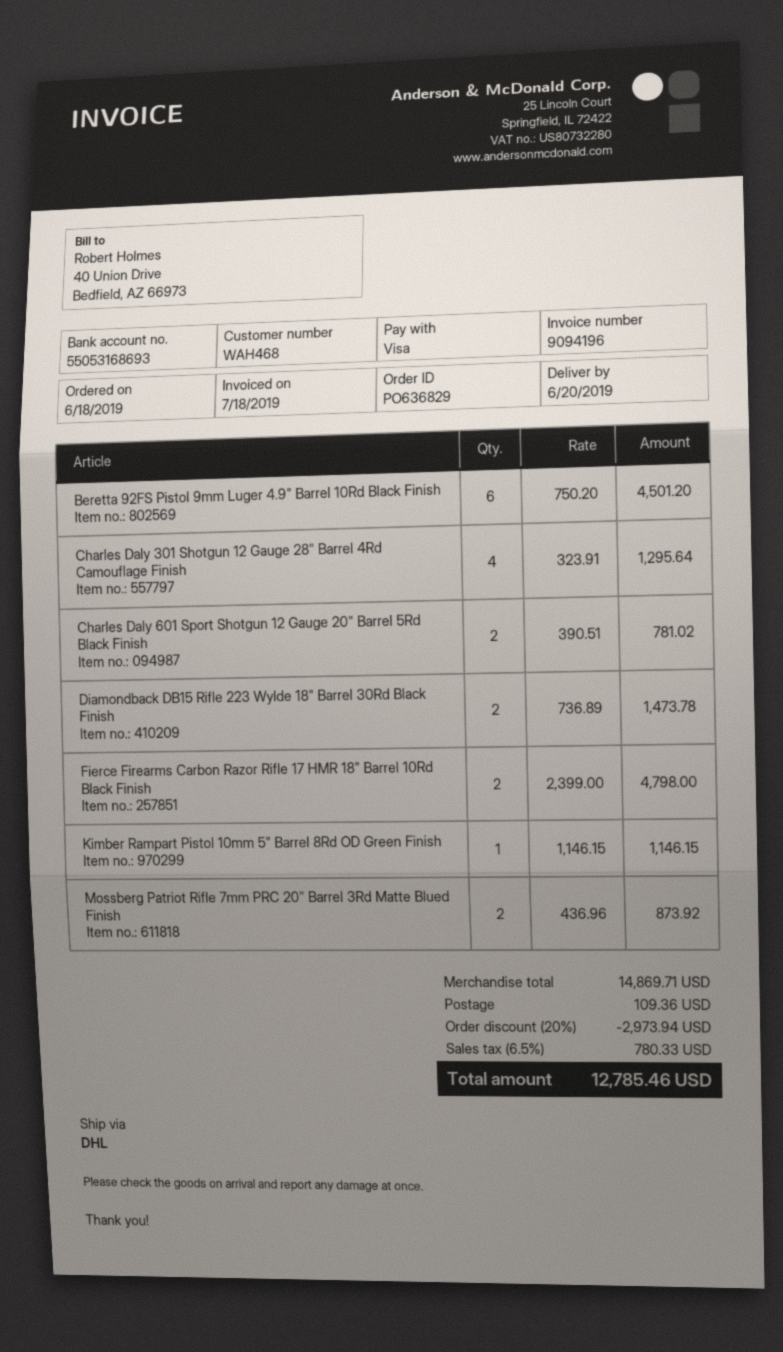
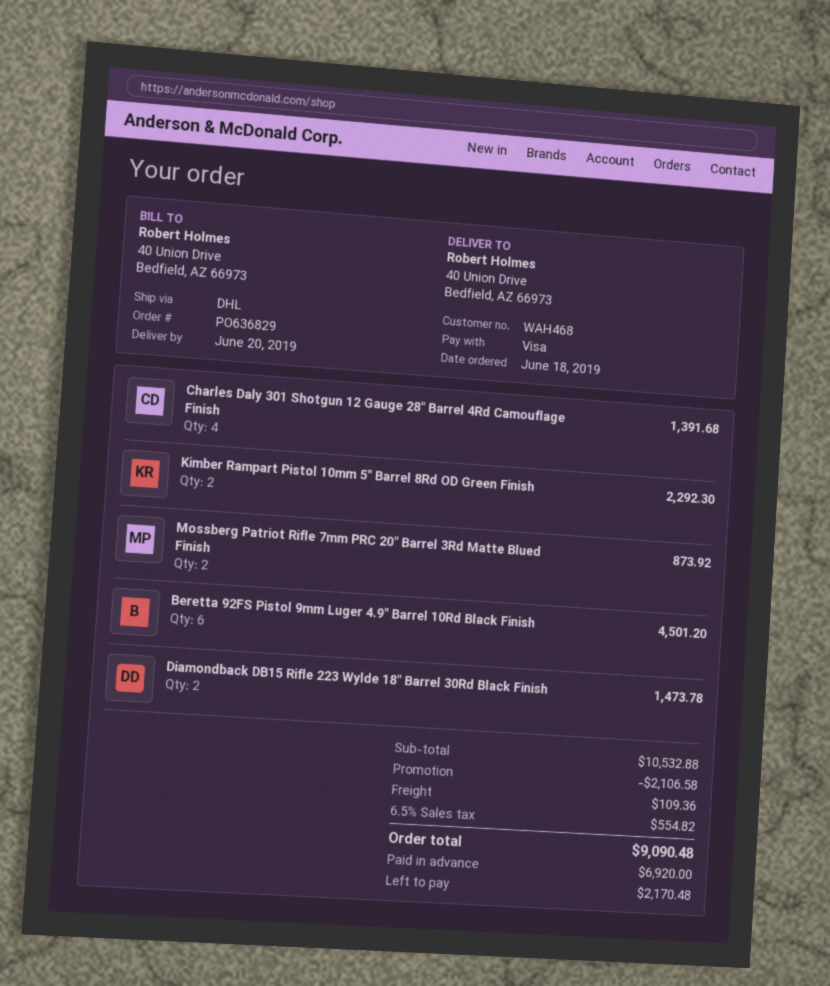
Charles Daly 301 Shotgun 12 Gauge 28" Barrel 4Rd Camouflage Finish: 4 for 1295.64 -> 4 for 1391.68
Charles Daly 601 Sport Shotgun 12 Gauge 20" Barrel 5Rd Black Finish: 2 for 781.02 -> none
Fierce Firearms Carbon Razor Rifle 17 HMR 18" Barrel 10Rd Black Finish: 2 for 4798.00 -> none
Kimber Rampart Pistol 10mm 5" Barrel 8Rd OD Green Finish: 1 for 1146.15 -> 2 for 2292.30
subtotal: 14869.71 -> 10532.88
discount: 2973.94 -> 2106.58
tax: 6.5% = 780.33 -> 6.5% = 554.82
total: 12785.46 -> 9090.48

